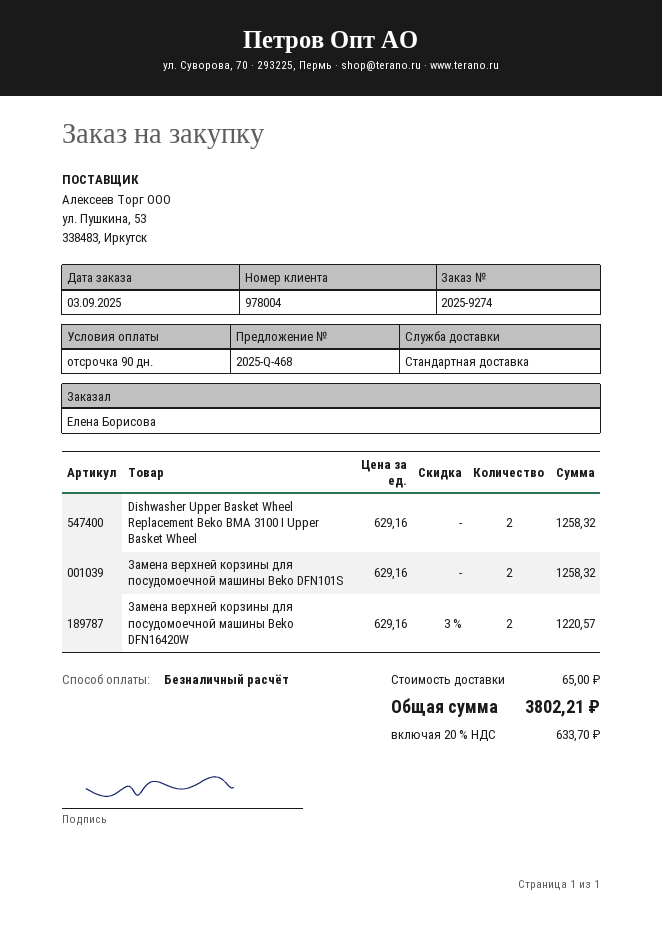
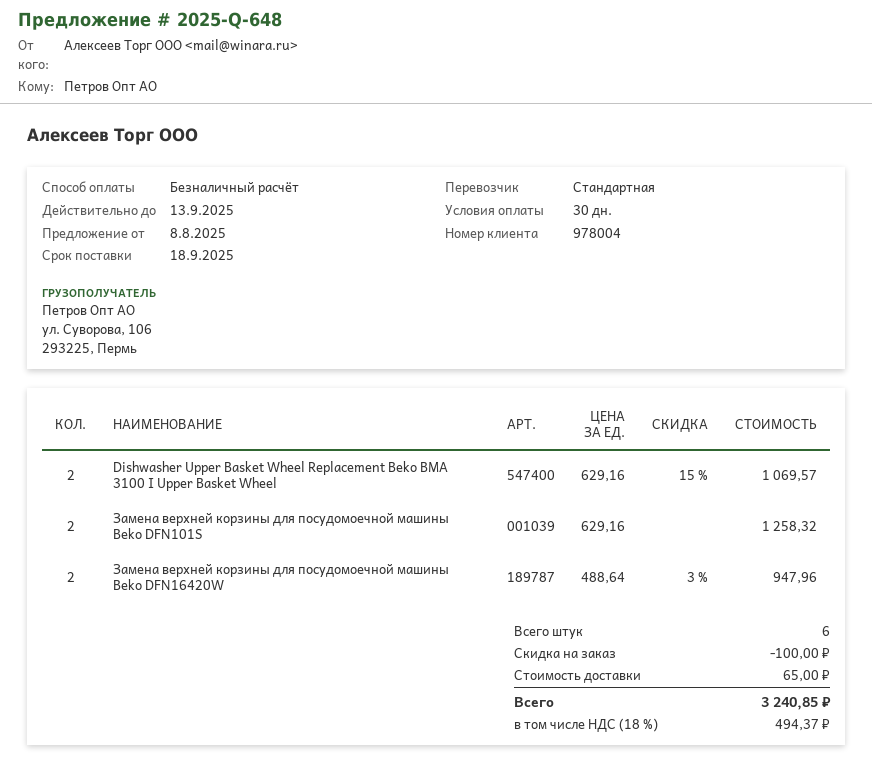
quote number: 2025-Q-468 -> 2025-Q-648
payment terms: 90 days -> 30 days
Dishwasher Upper Basket Wheel Replacement Beko BMA 3100 I Upper Basket Wheel: 2 x 629.16 = 1258.32 -> 2 x 629.16 - 15% = 1069.57
Замена верхней корзины для посудомоечной машины Beko DFN16420W: 2 x 629.16 - 3% = 1220.57 -> 2 x 488.64 - 3% = 947.96
discount: none -> 100.00
tax: 20% = 633.70 -> 18% = 494.37
total: 3802.21 -> 3240.85

